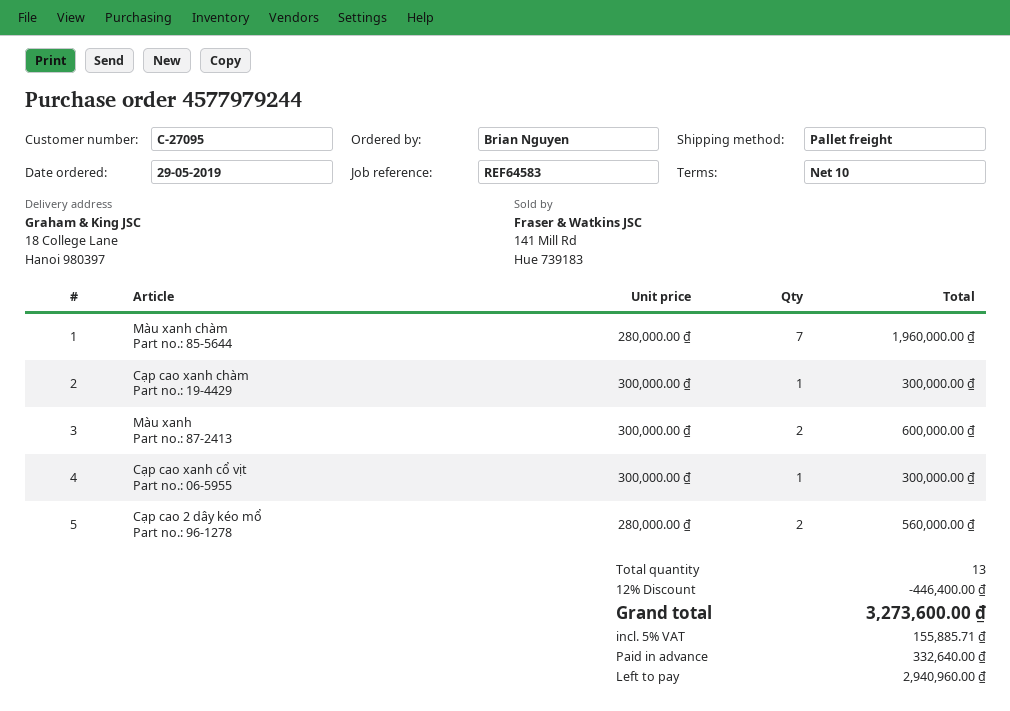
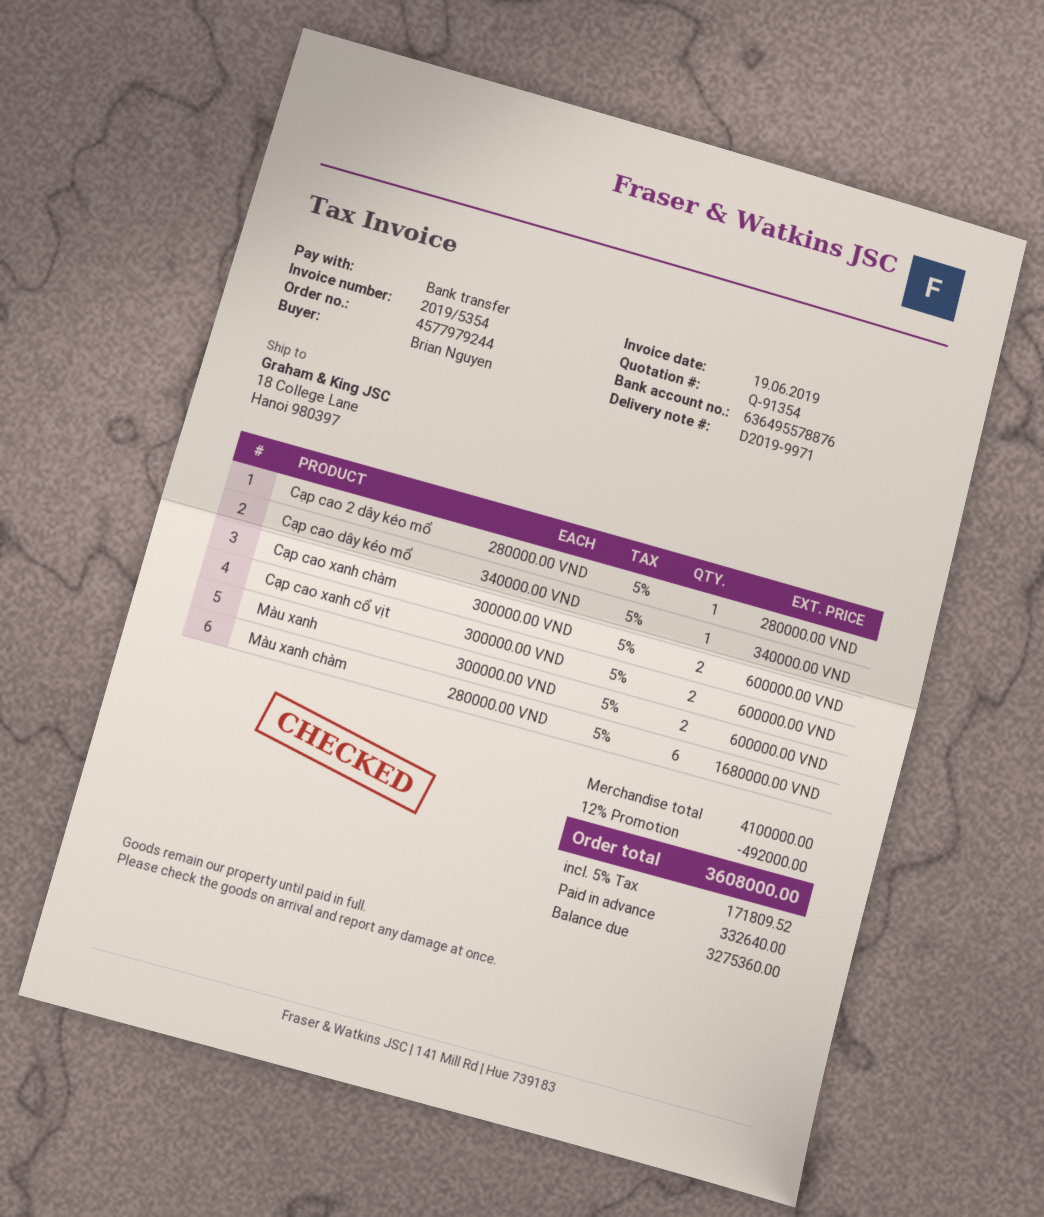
Màu xanh chàm: 7 x 280000.00 = 1960000.00 -> 6 x 280000.00 = 1680000.00
Cạp cao xanh chàm: 1 x 300000.00 = 300000.00 -> 2 x 300000.00 = 600000.00
Cạp cao xanh cổ vịt: 1 x 300000.00 = 300000.00 -> 2 x 300000.00 = 600000.00
Cạp cao 2 dây kéo mổ: 2 x 280000.00 = 560000.00 -> 1 x 280000.00 = 280000.00
Cạp cao dây kéo mổ: none -> 1 x 340000.00 = 340000.00
discount: 12% = 446400.00 -> 12% = 492000.00
tax: 5% = 155885.71 -> 5% = 171809.52
total: 3273600.00 -> 3608000.00
balance: 2940960.00 -> 3275360.00

